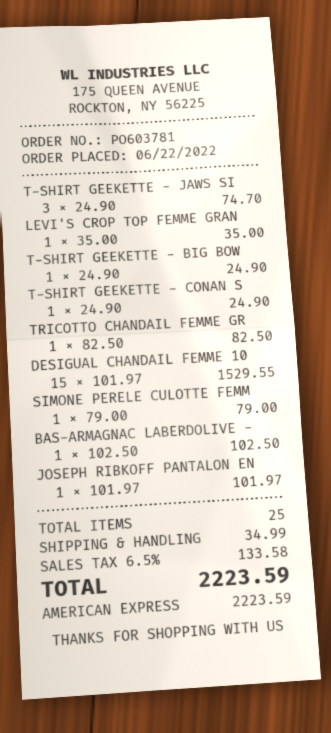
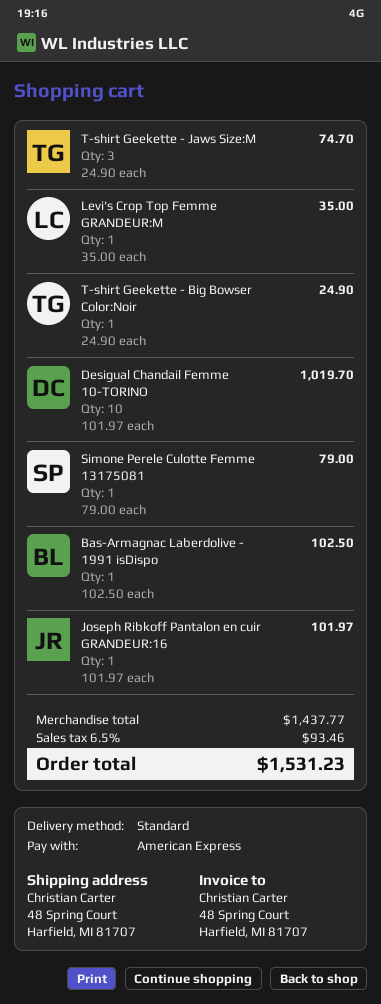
T-SHIRT GEEKETTE - CONAN S: 1 x 24.90 = 24.90 -> none
TRICOTTO CHANDAIL FEMME GR: 1 x 82.50 = 82.50 -> none
DESIGUAL CHANDAIL FEMME 10: 15 x 101.97 = 1529.55 -> 10 x 101.97 = 1019.70
shipping: 34.99 -> none
tax: 6.5% = 133.58 -> 6.5% = 93.46
total: 2223.59 -> 1531.23

